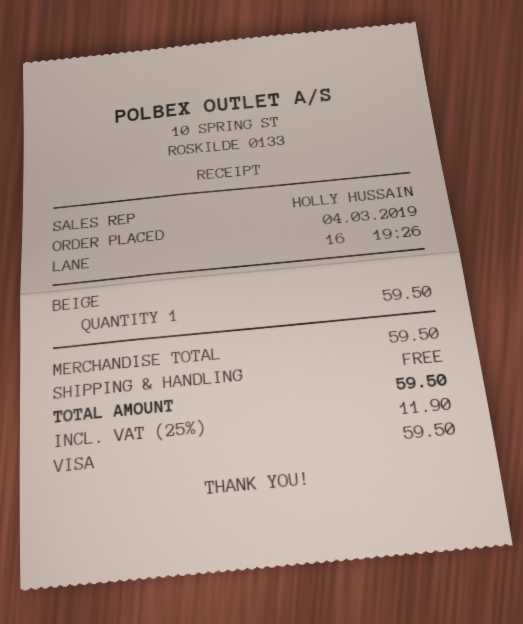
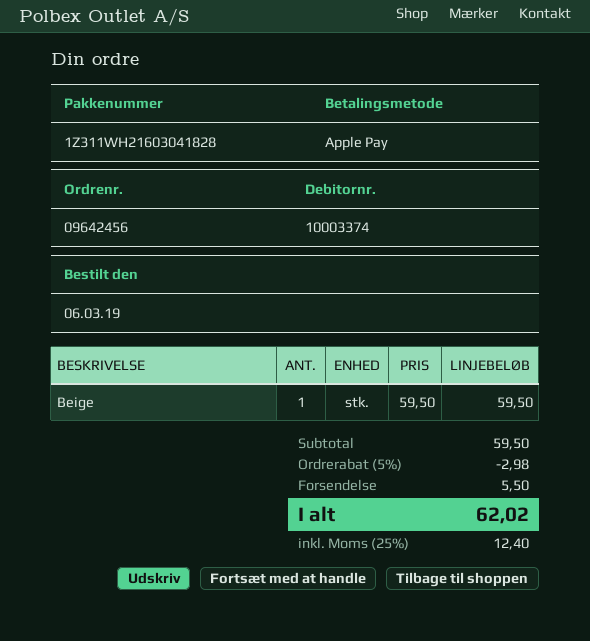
order date: 2019-03-04 -> 2019-03-06
payment method: Visa -> Apple Pay
discount: none -> 5% = 2.98
shipping: 0.00 -> 5.50
tax: 25% = 11.90 -> 25% = 12.40
total: 59.50 -> 62.02

